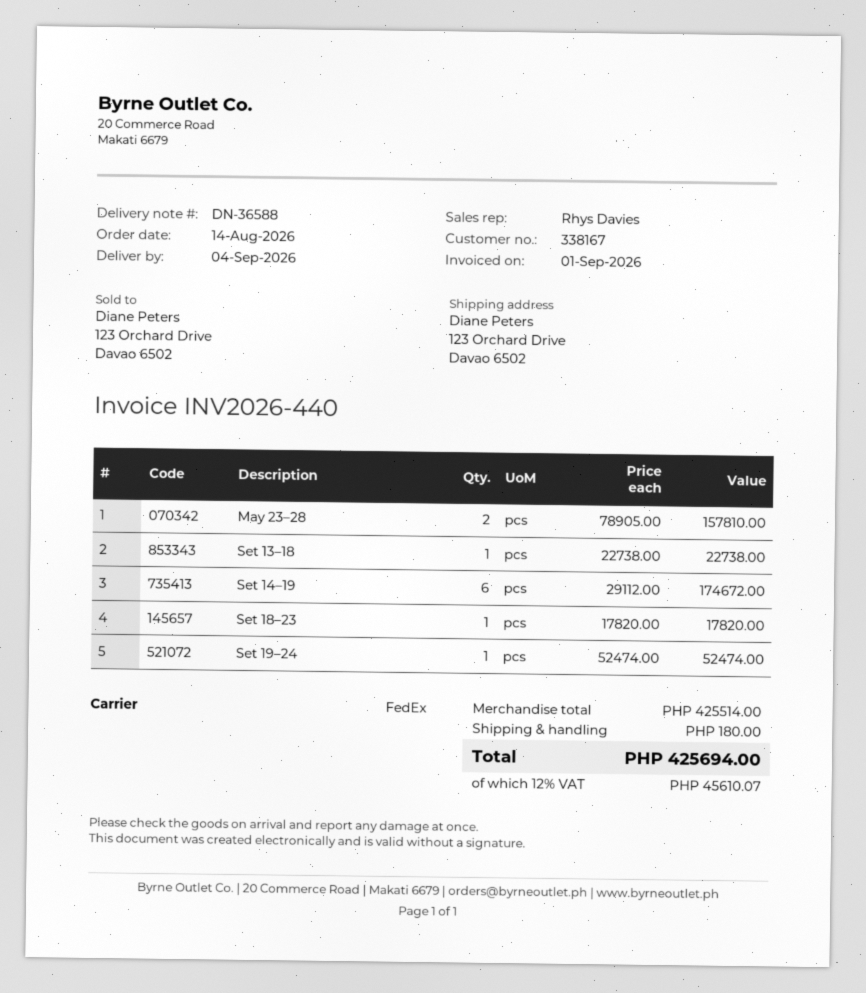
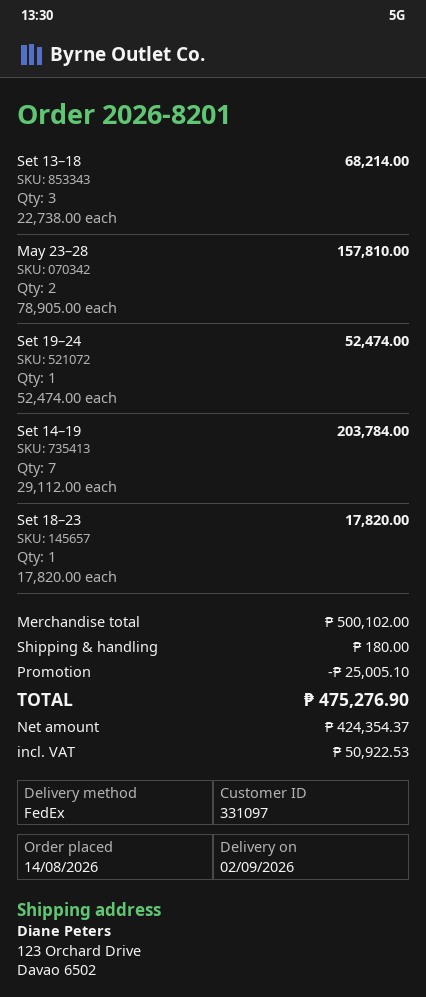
delivery date: 2026-09-04 -> 2026-09-02
customer number: 338167 -> 331097
Set 13–18: 1 x 22738.00 = 22738.00 -> 3 x 22738.00 = 68214.00
Set 14–19: 6 x 29112.00 = 174672.00 -> 7 x 29112.00 = 203784.00
subtotal: 425514.00 -> 500102.00
discount: none -> 25005.10
tax: 45610.07 -> 50922.53
total: 425694.00 -> 475276.90

